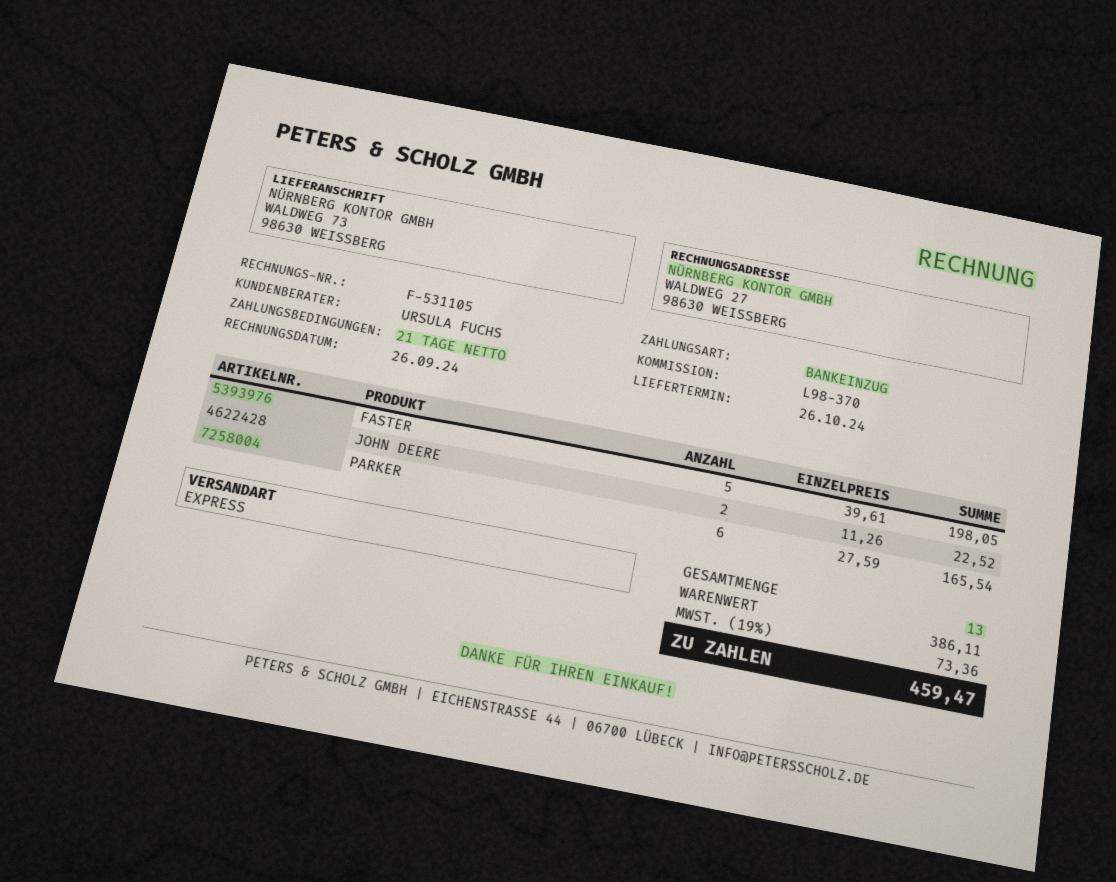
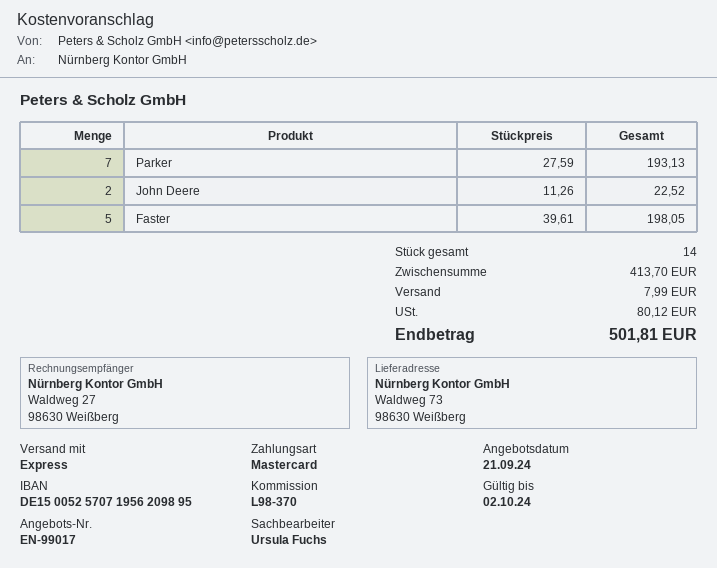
payment method: direct debit -> Mastercard
PARKER: 6 x 27.59 = 165.54 -> 7 x 27.59 = 193.13
total quantity: 13 -> 14
subtotal: 386.11 -> 413.70
shipping: none -> 7.99
tax: 73.36 -> 80.12
total: 459.47 -> 501.81

